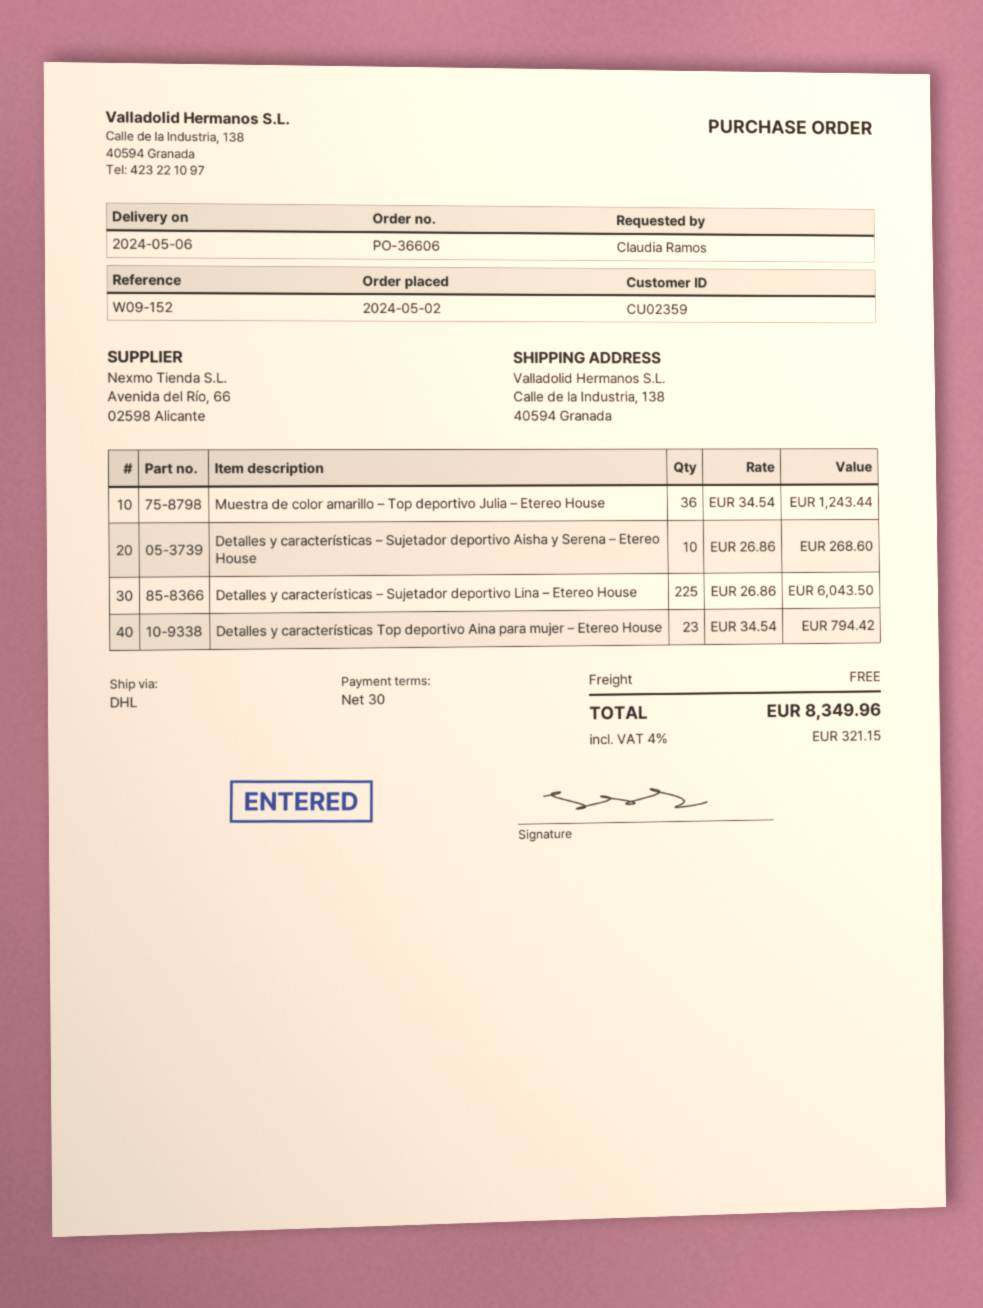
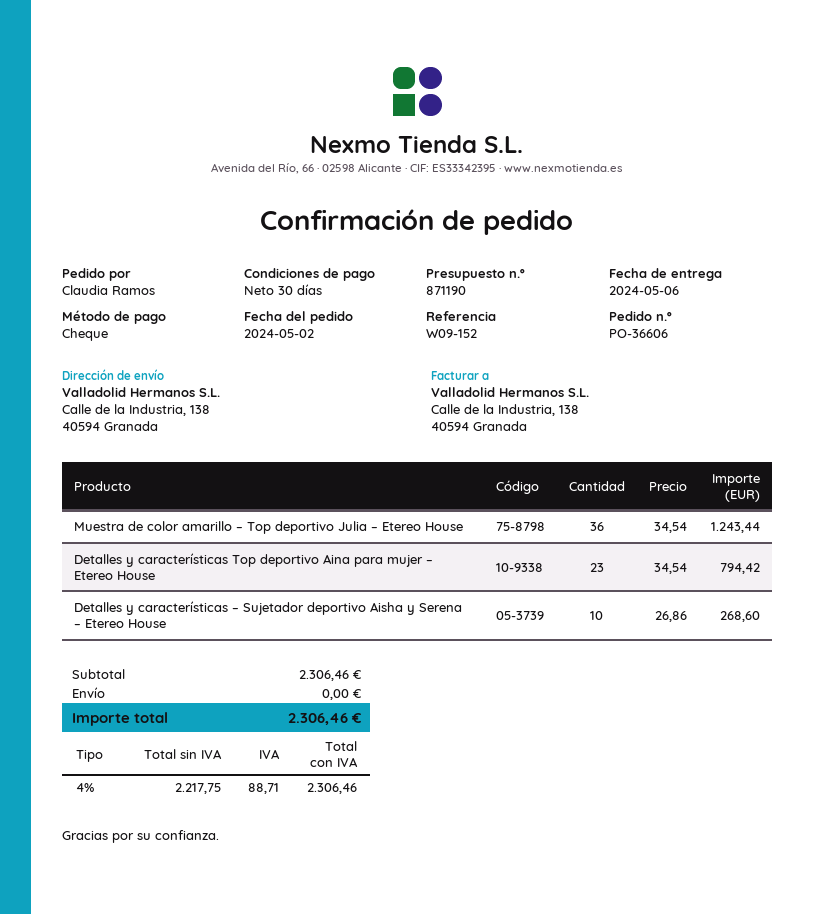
Detalles y características – Sujetador deportivo Lina – Etereo House: 225 x 26.86 = 6043.50 -> none
tax: 4% = 321.15 -> 4% = 88.71
total: 8349.96 -> 2306.46

